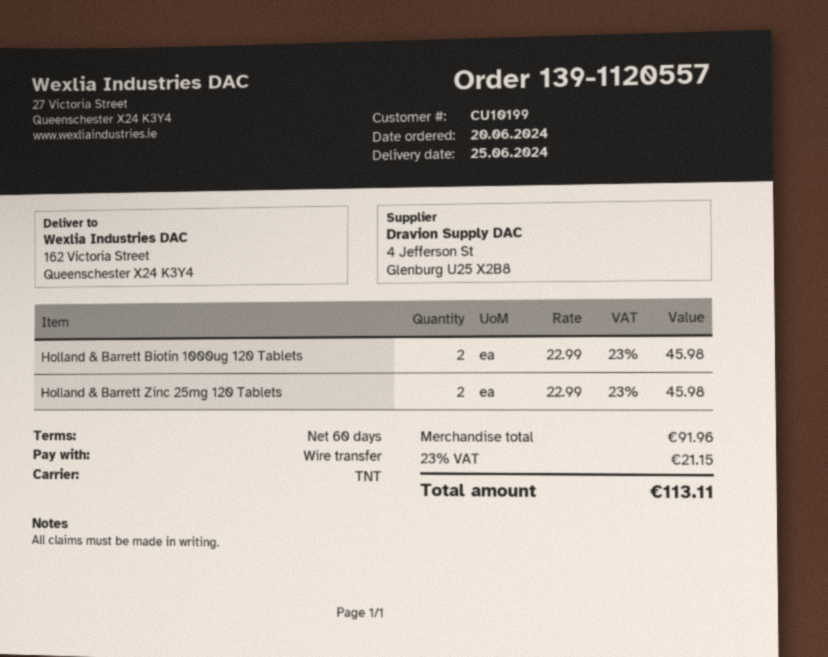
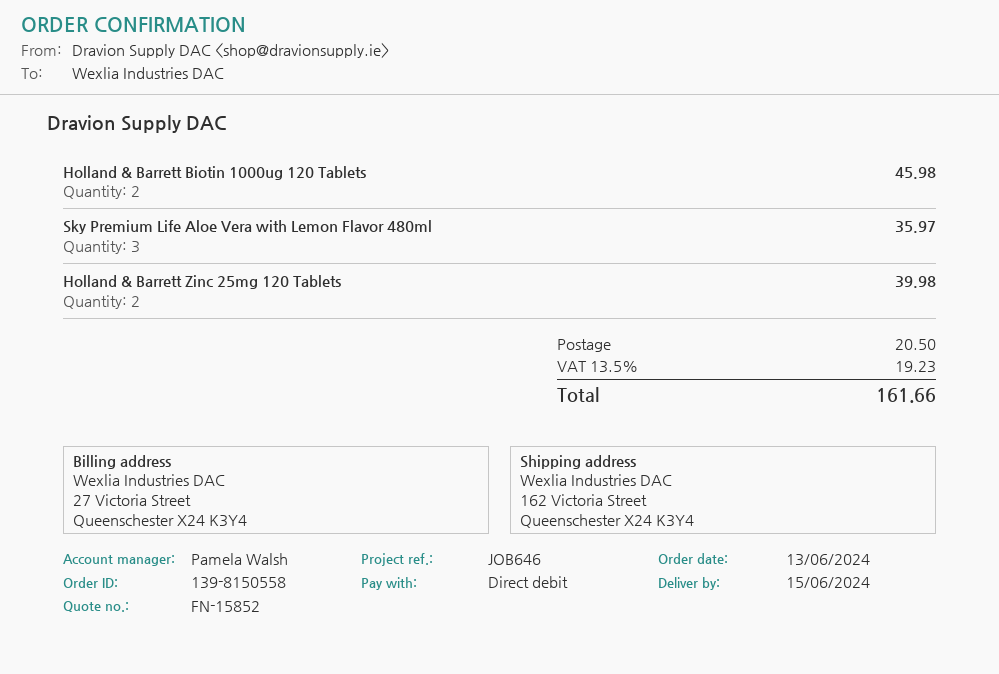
order number: 139-1120557 -> 139-8150558
order date: 2024-06-20 -> 2024-06-13
delivery date: 2024-06-25 -> 2024-06-15
payment method: bank transfer -> direct debit
Holland & Barrett Zinc 25mg 120 Tablets: 2 for 45.98 -> 2 for 39.98
Sky Premium Life Aloe Vera with Lemon Flavor 480ml: none -> 3 for 35.97
shipping: none -> 20.50
tax: 23% = 21.15 -> 13.5% = 19.23
total: 113.11 -> 161.66

